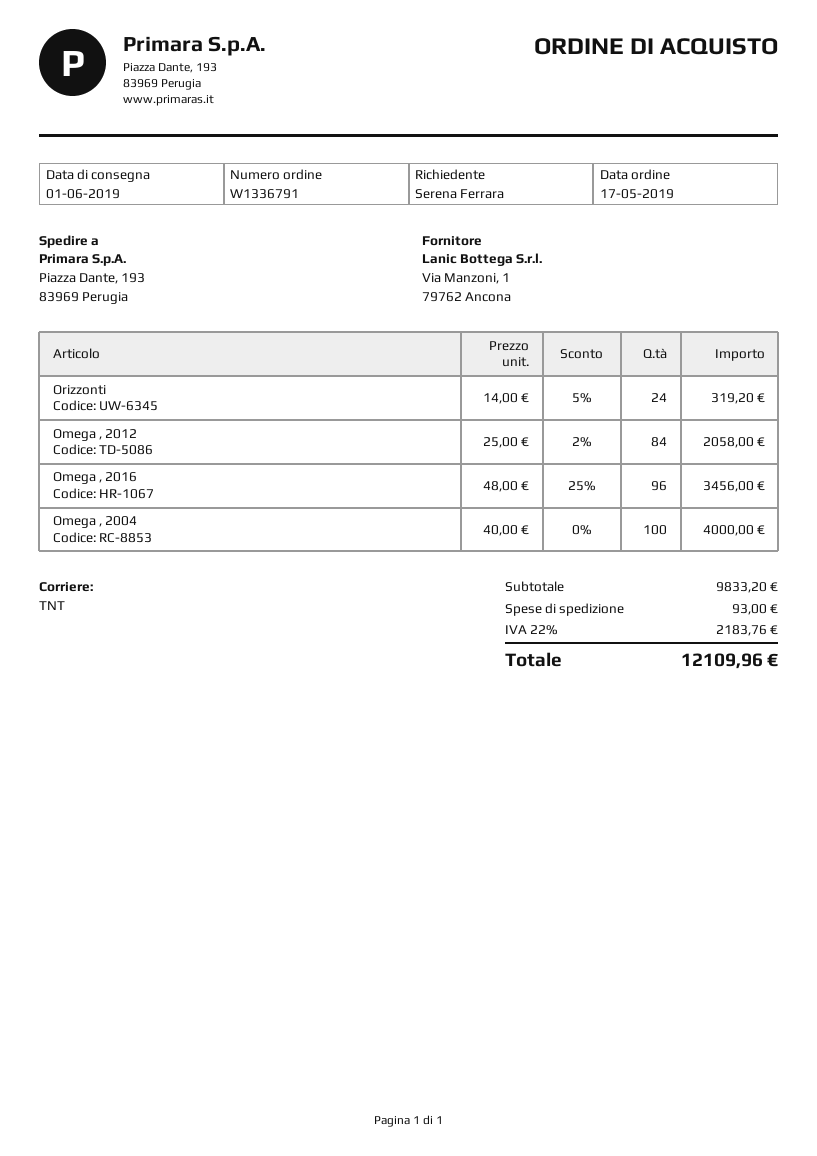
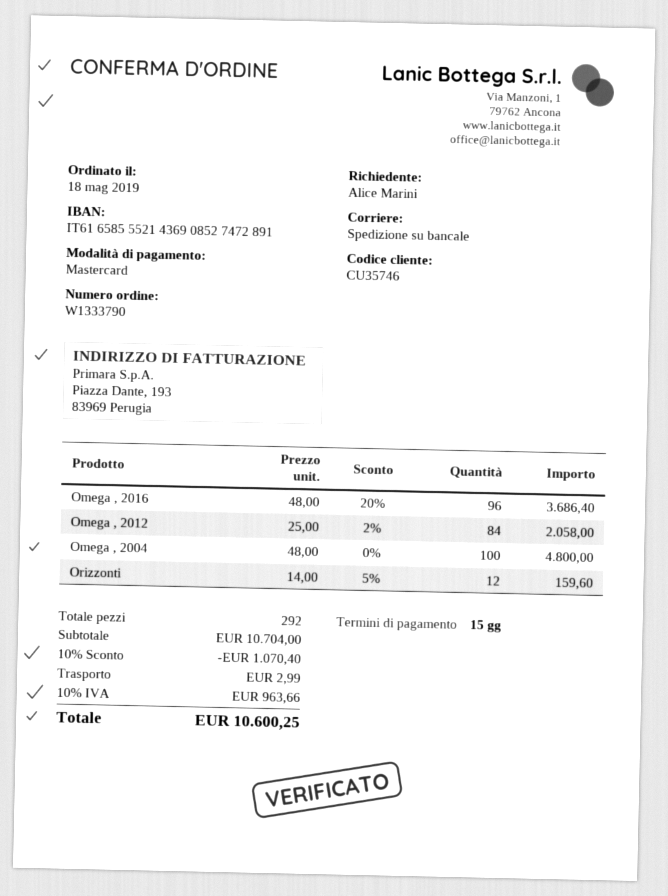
order number: W1336791 -> W1333790
order date: 2019-05-17 -> 2019-05-18
ordered by: Serena Ferrara -> Alice Marini
shipping method: TNT -> pallet freight
Orizzonti: 24 x 14.00 - 5% = 319.20 -> 12 x 14.00 - 5% = 159.60
Omega , 2016: 96 x 48.00 - 25% = 3456.00 -> 96 x 48.00 - 20% = 3686.40
Omega , 2004: 100 x 40.00 = 4000.00 -> 100 x 48.00 = 4800.00
subtotal: 9833.20 -> 10704.00
discount: none -> 10% = 1070.40
shipping: 93.00 -> 2.99
tax: 22% = 2183.76 -> 10% = 963.66
total: 12109.96 -> 10600.25

